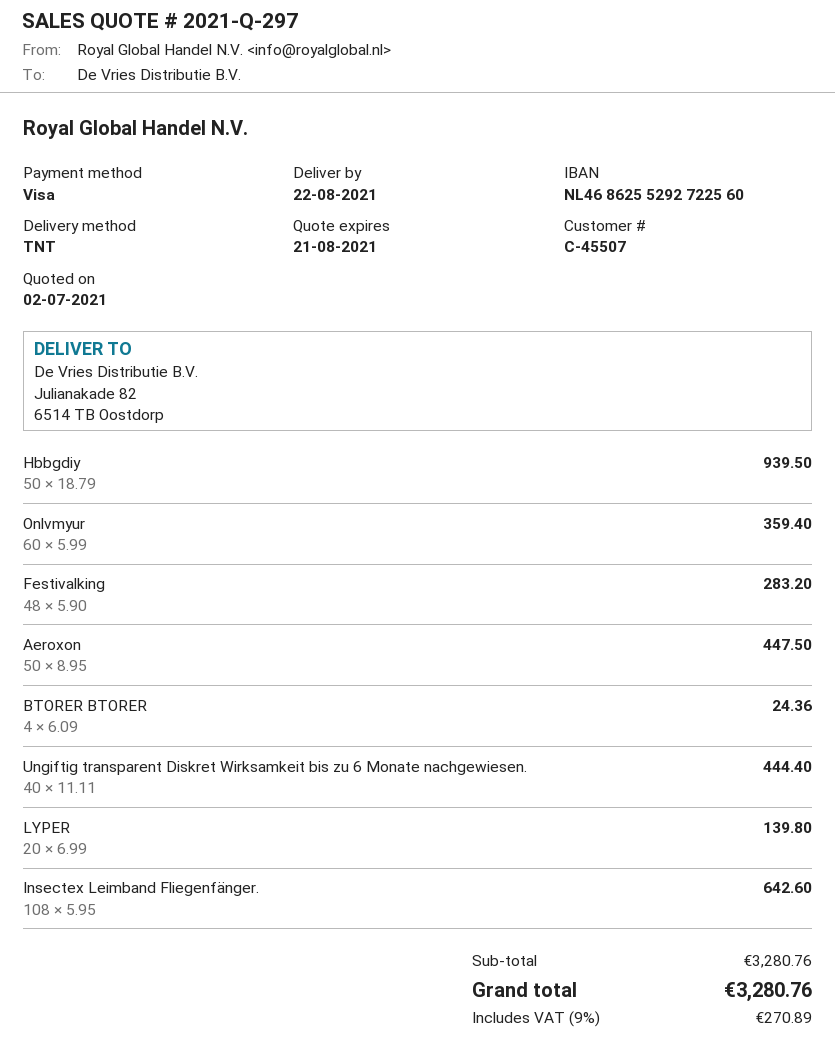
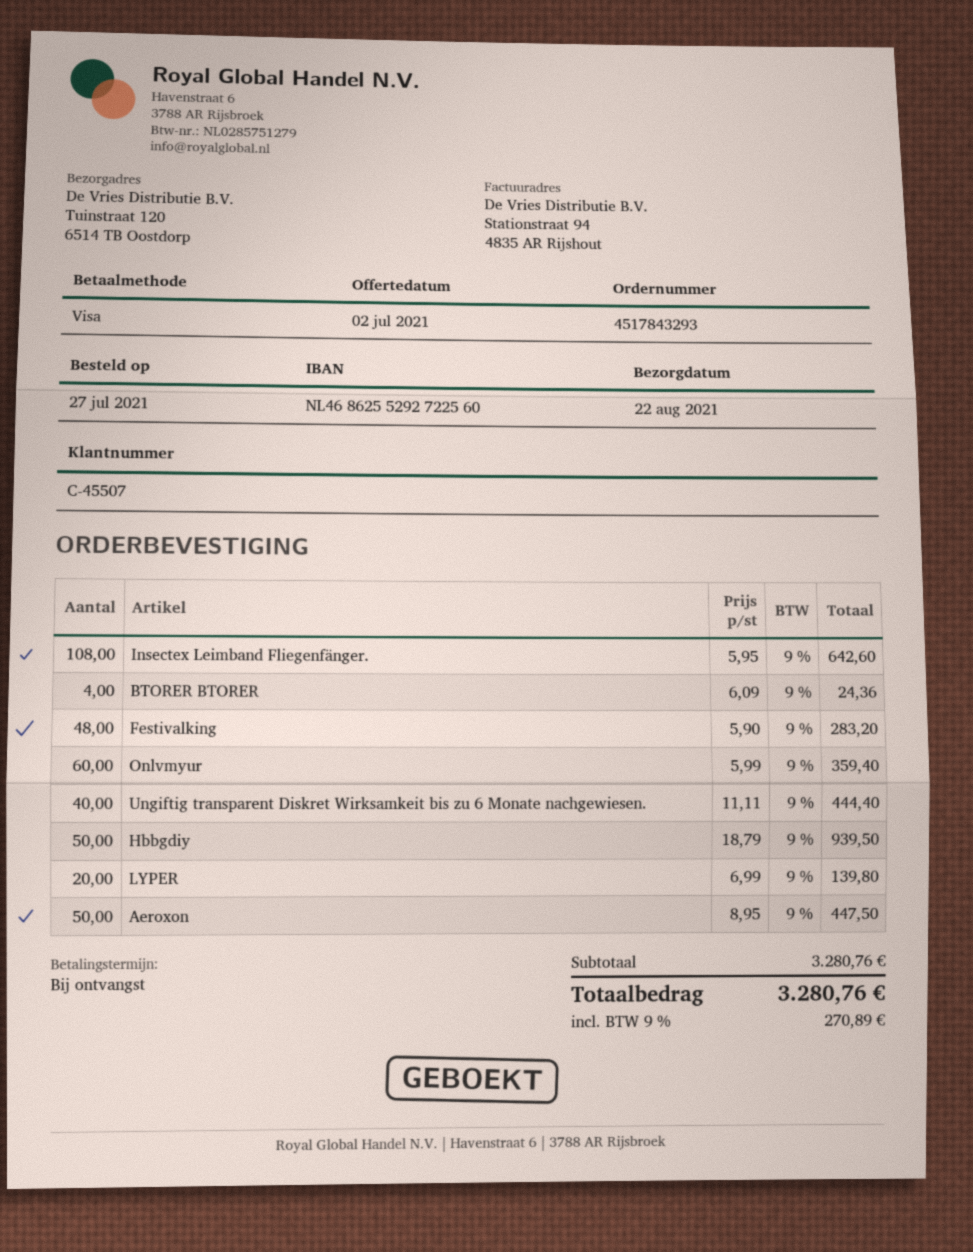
ship to: Julianakade 82, 6514 TB Oostdorp -> Tuinstraat 120, 6514 TB Oostdorp

